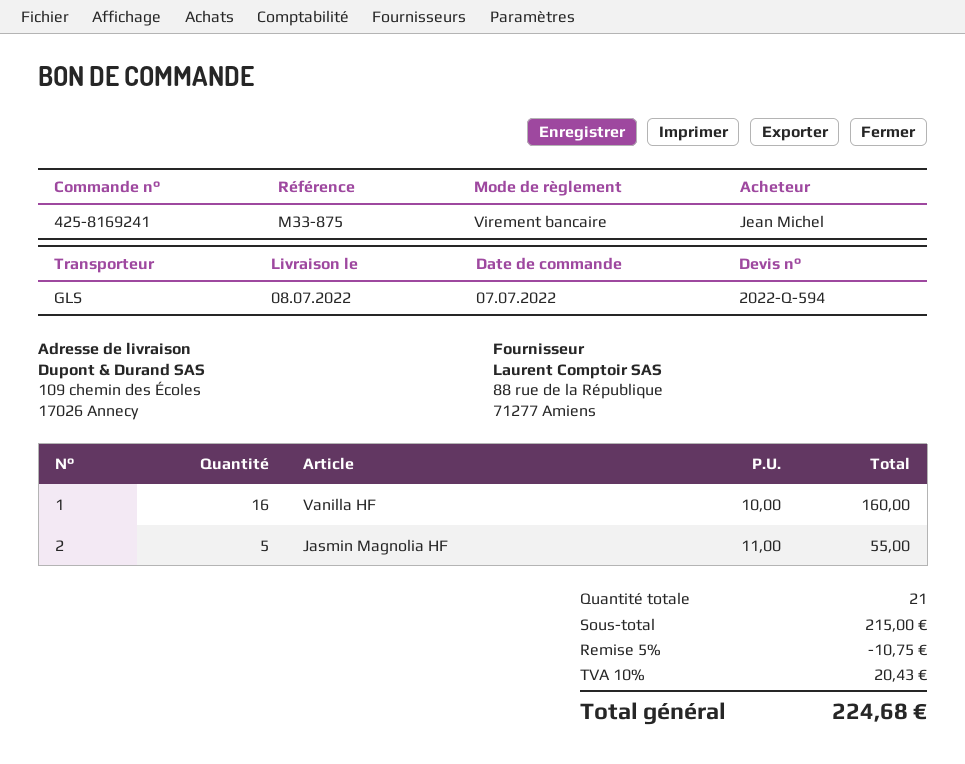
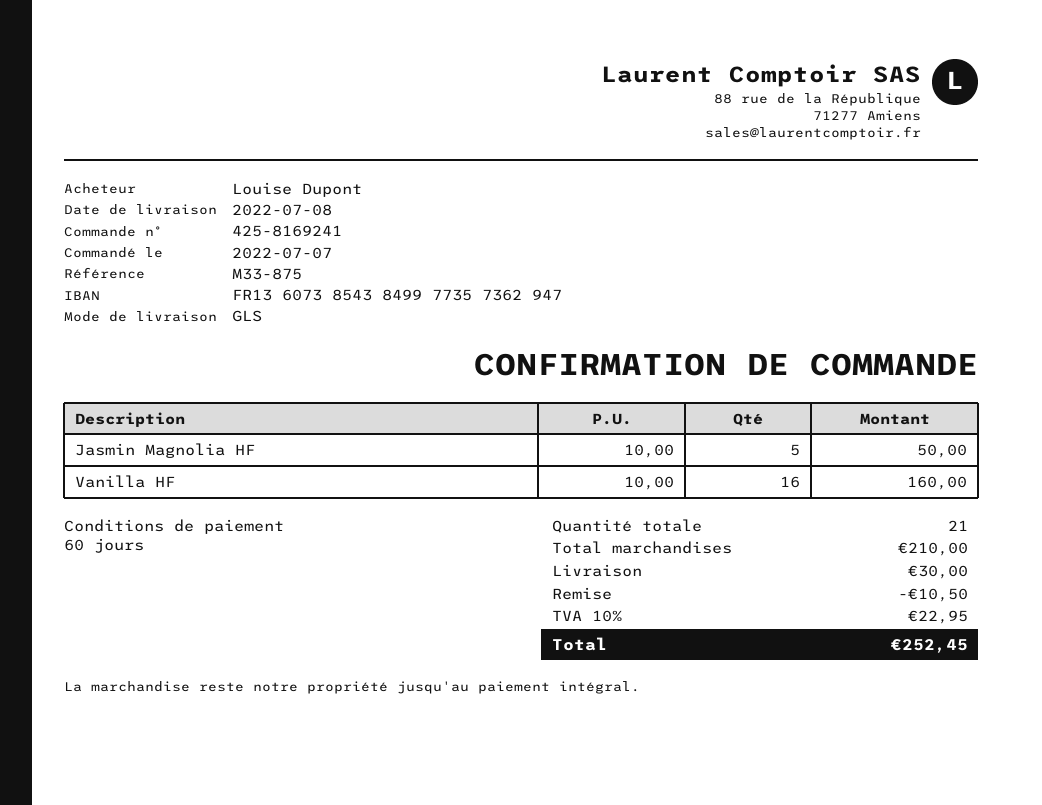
ordered by: Jean Michel -> Louise Dupont
Jasmin Magnolia HF: 5 x 11.00 = 55.00 -> 5 x 10.00 = 50.00
subtotal: 215.00 -> 210.00
discount: 10.75 -> 10.50
shipping: none -> 30.00
tax: 10% = 20.43 -> 10% = 22.95
total: 224.68 -> 252.45

